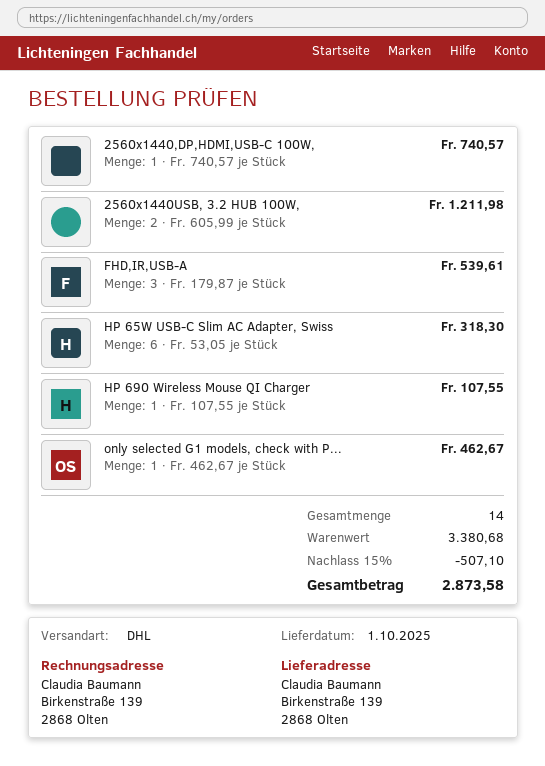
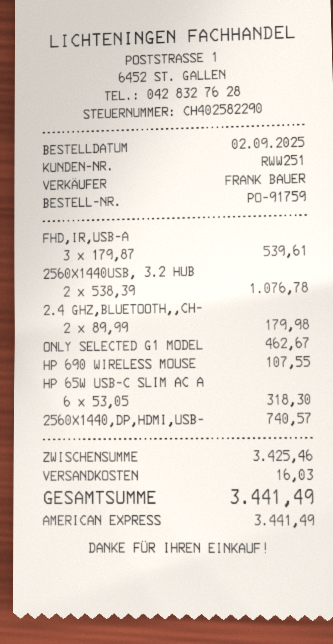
2560x1440USB, 3.2 HUB 100W,: 2 x 605.99 = 1211.98 -> 2 x 538.39 = 1076.78
2.4 GHZ,BLUETOOTH,,CH-: none -> 2 x 89.99 = 179.98
subtotal: 3380.68 -> 3425.46
discount: 15% = 507.10 -> none
shipping: none -> 16.03
total: 2873.58 -> 3441.49

